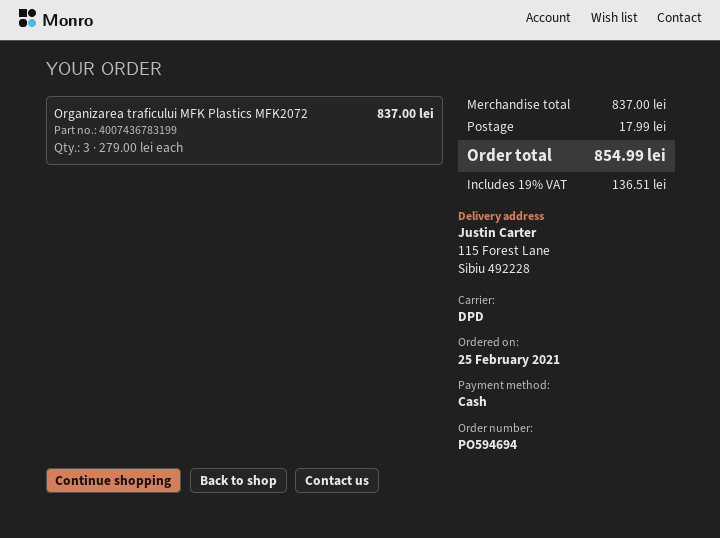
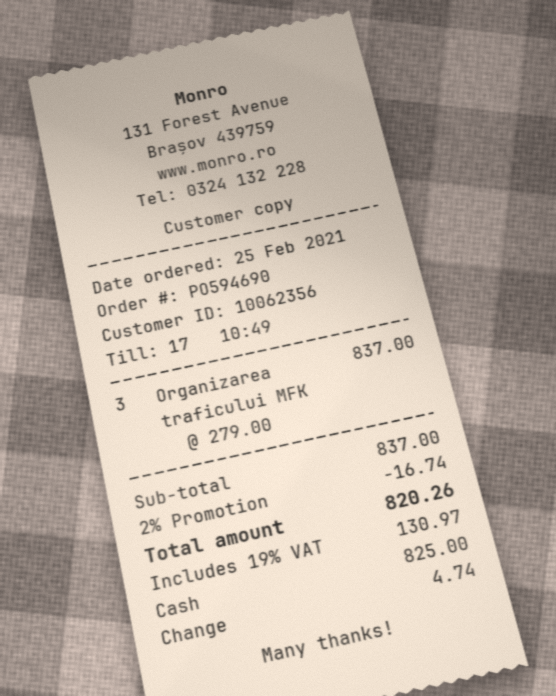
order number: PO594694 -> PO594690
discount: none -> 2% = 16.74
shipping: 17.99 -> none
tax: 19% = 136.51 -> 19% = 130.97
total: 854.99 -> 820.26

